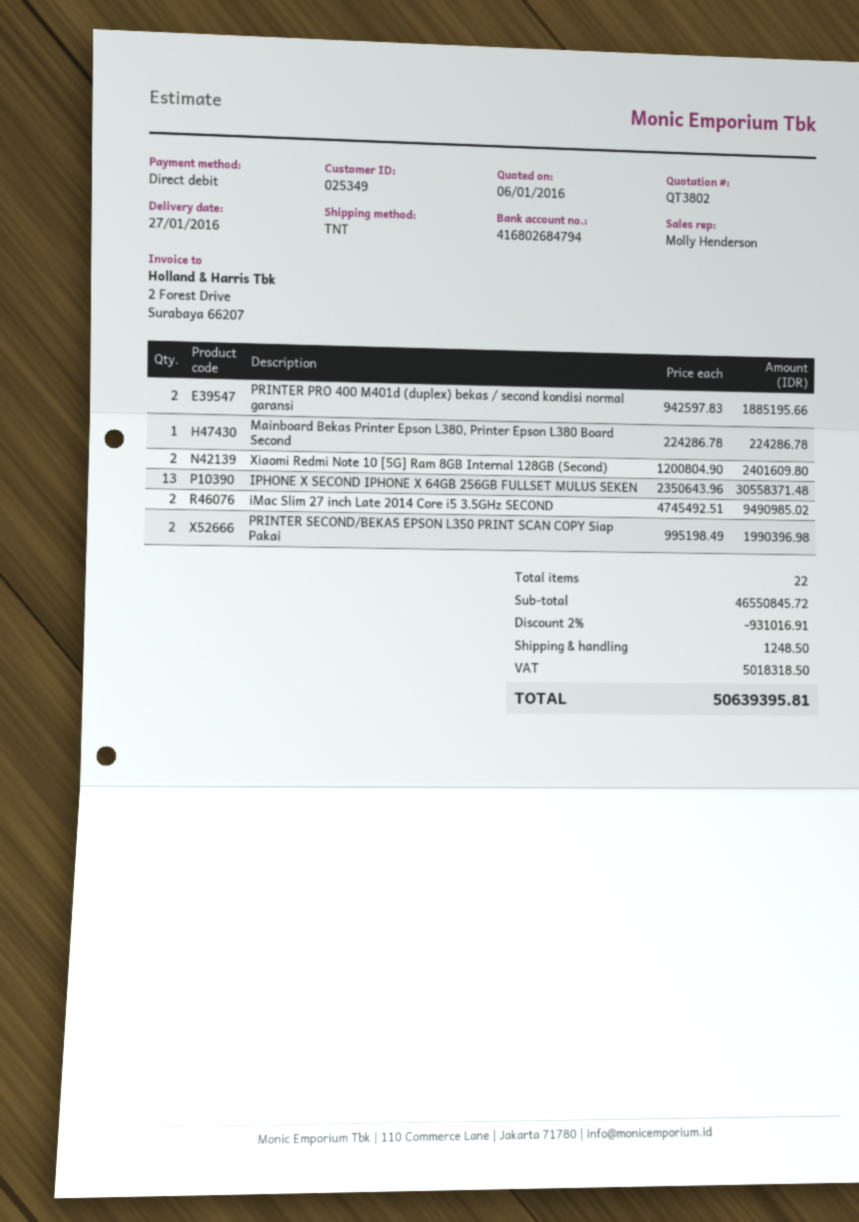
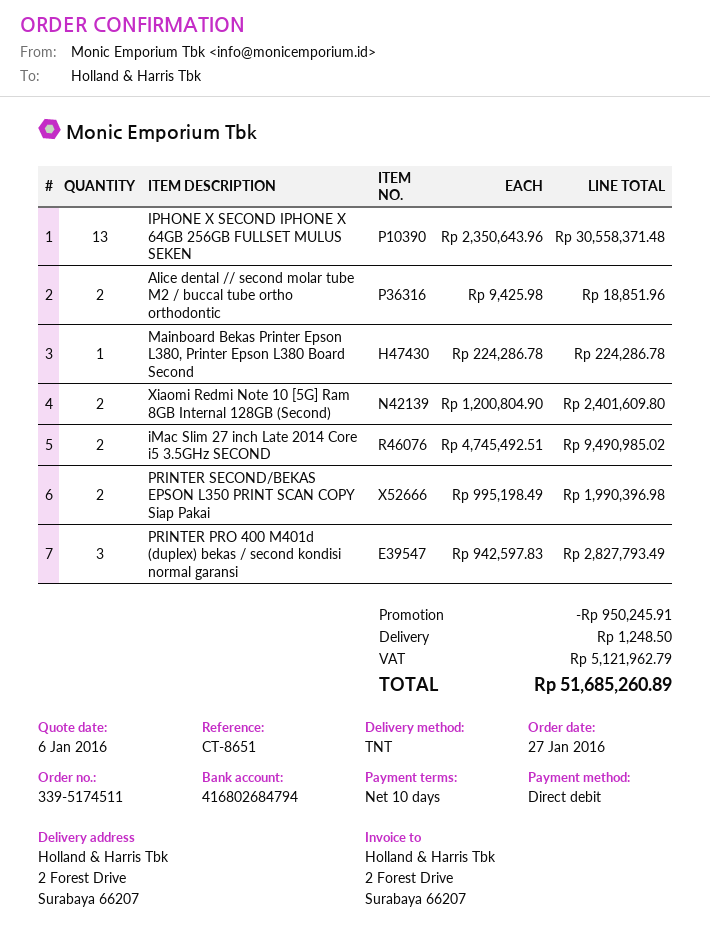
PRINTER PRO 400 M401d (duplex) bekas / second kondisi normal garansi: 2 x 942597.83 = 1885195.66 -> 3 x 942597.83 = 2827793.49
Alice dental // second molar tube M2 / buccal tube ortho orthodontic: none -> 2 x 9425.98 = 18851.96
discount: 931016.91 -> 950245.91
tax: 5018318.50 -> 5121962.79
total: 50639395.81 -> 51685260.89

